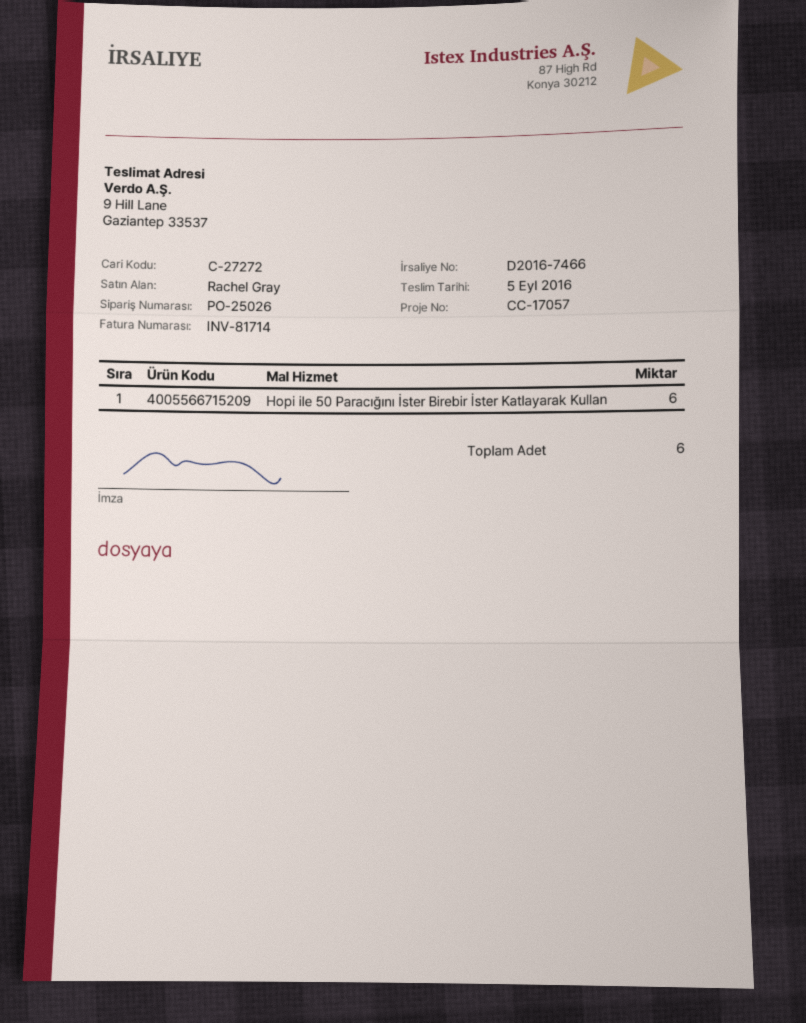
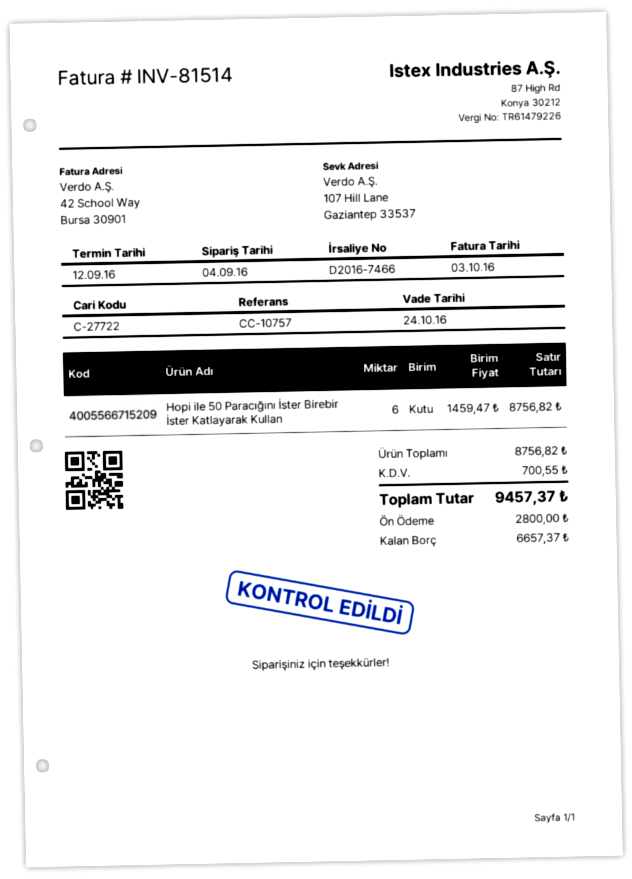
delivery date: 2016-09-05 -> 2016-09-12
invoice number: INV-81714 -> INV-81514
customer number: C-27272 -> C-27722
reference: CC-17057 -> CC-10757
ship to: 9 Hill Lane, Gaziantep 33537 -> 107 Hill Lane, Gaziantep 33537

